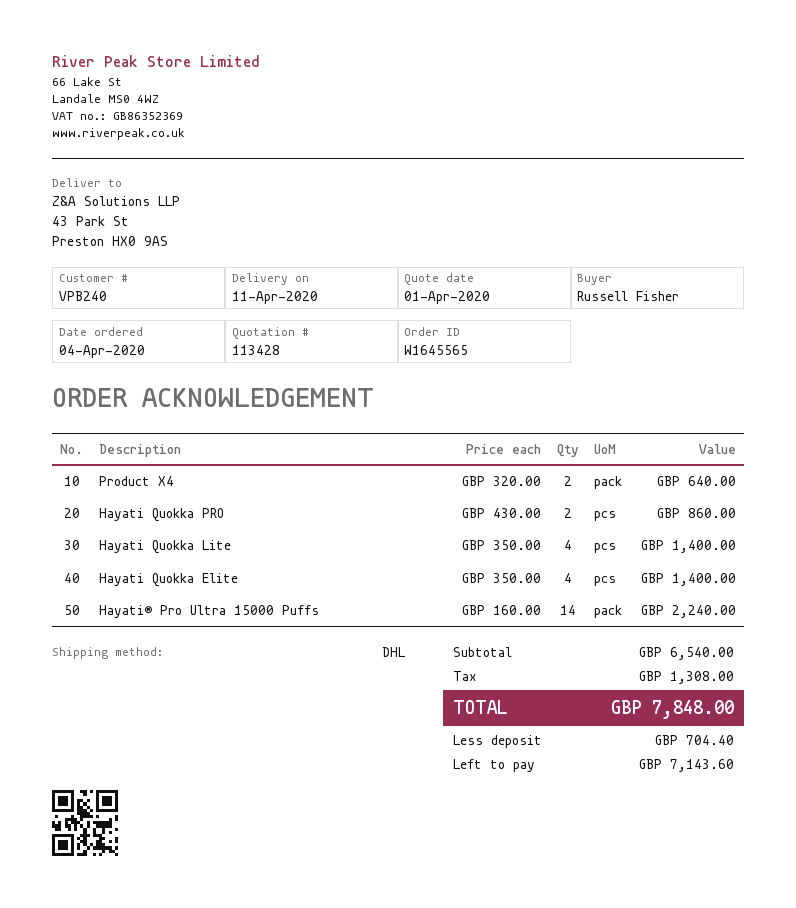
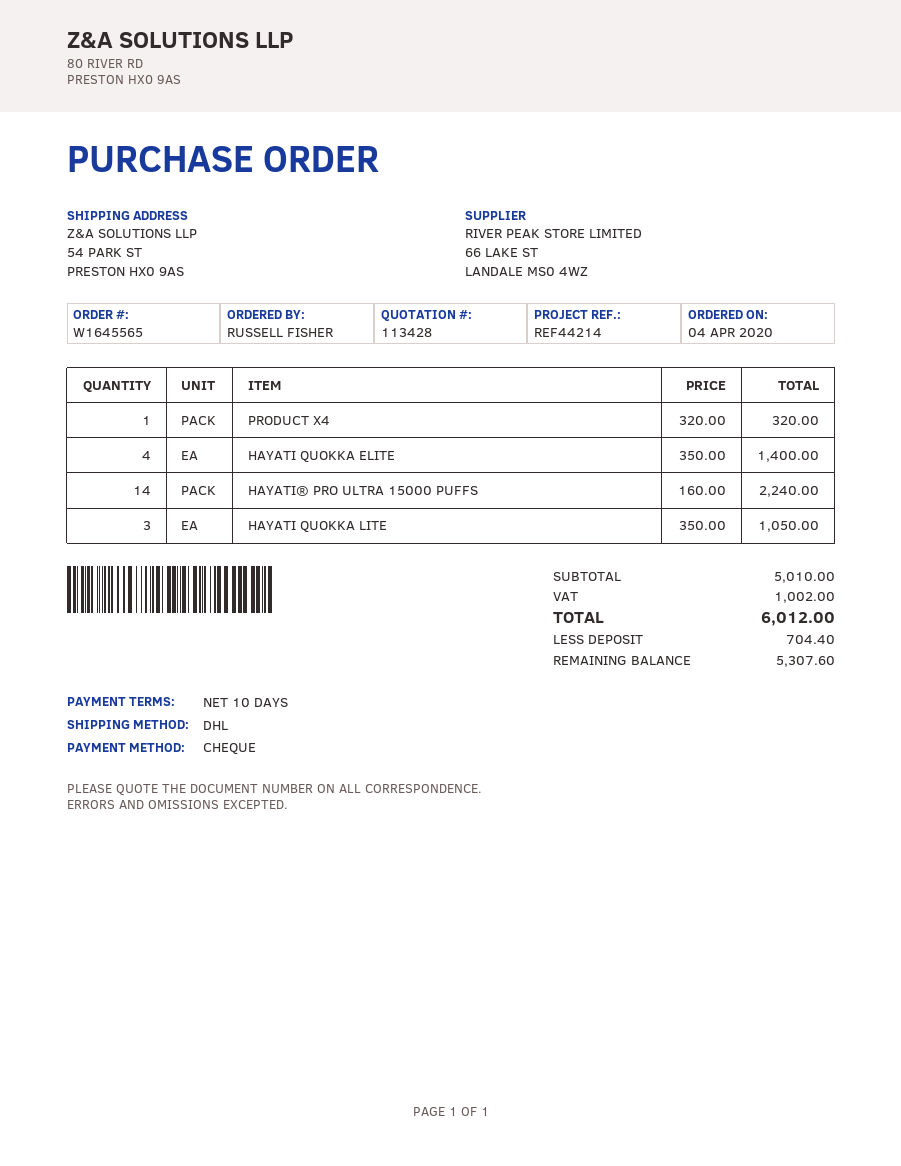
ship to: 43 Park St, Preston HX0 9AS -> 54 PARK ST, PRESTON HX0 9AS
Product X4: 2 x 320.00 = 640.00 -> 1 x 320.00 = 320.00
Hayati Quokka PRO: 2 x 430.00 = 860.00 -> none
Hayati Quokka Lite: 4 x 350.00 = 1400.00 -> 3 x 350.00 = 1050.00
subtotal: 6540.00 -> 5010.00
tax: 1308.00 -> 1002.00
total: 7848.00 -> 6012.00
balance: 7143.60 -> 5307.60

